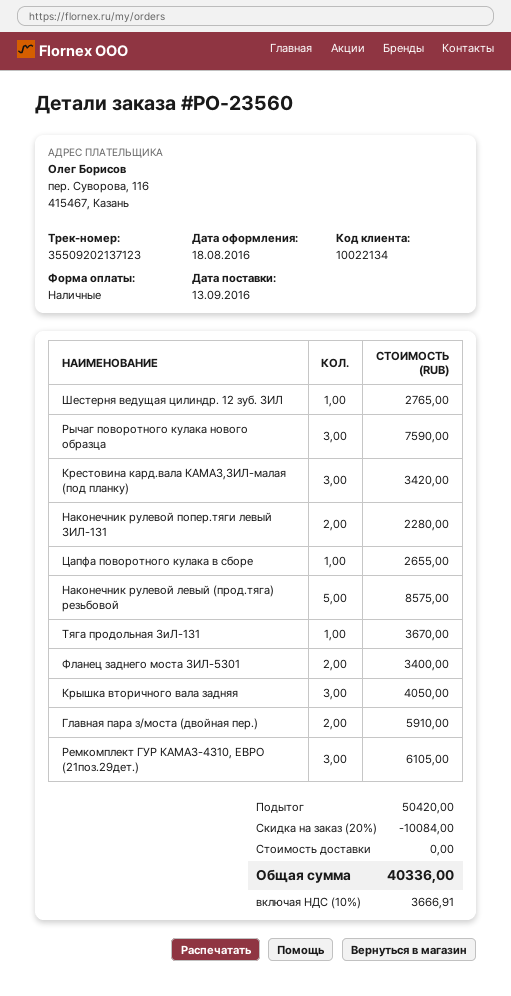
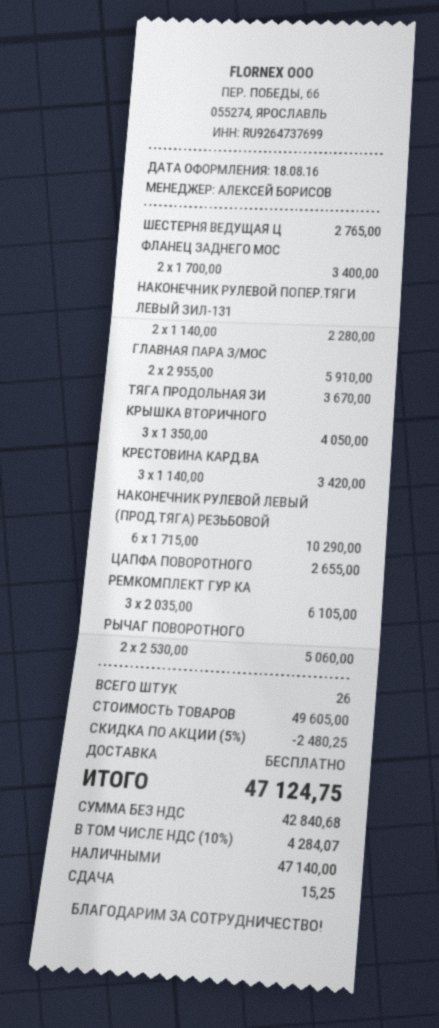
Рычаг поворотного кулака нового образца: 3 for 7590.00 -> 2 for 5060.00
Наконечник рулевой левый (прод.тяга) резьбовой: 5 for 8575.00 -> 6 for 10290.00
subtotal: 50420.00 -> 49605.00
discount: 20% = 10084.00 -> 5% = 2480.25
tax: 10% = 3666.91 -> 10% = 4284.07
total: 40336.00 -> 47124.75

